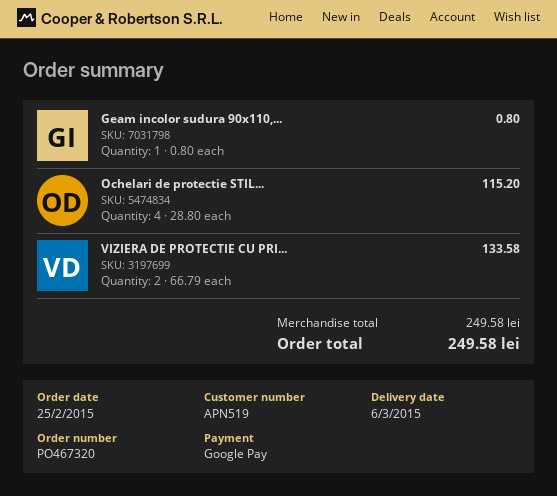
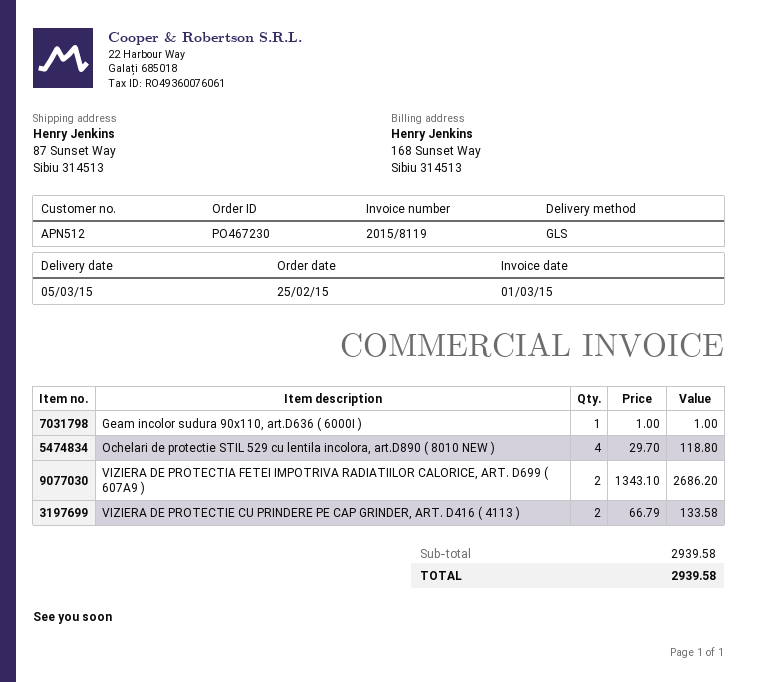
order number: PO467320 -> PO467230
delivery date: 2015-03-06 -> 2015-03-05
customer number: APN519 -> APN512
Geam incolor sudura 90x110,...: 1 x 0.80 = 0.80 -> 1 x 1.00 = 1.00
Ochelari de protectie STIL...: 4 x 28.80 = 115.20 -> 4 x 29.70 = 118.80
VIZIERA DE PROTECTIA FETEI IMPOTRIVA RADIATIILOR CALORICE, ART. D699 ( 607A9 ): none -> 2 x 1343.10 = 2686.20
subtotal: 249.58 -> 2939.58
total: 249.58 -> 2939.58

